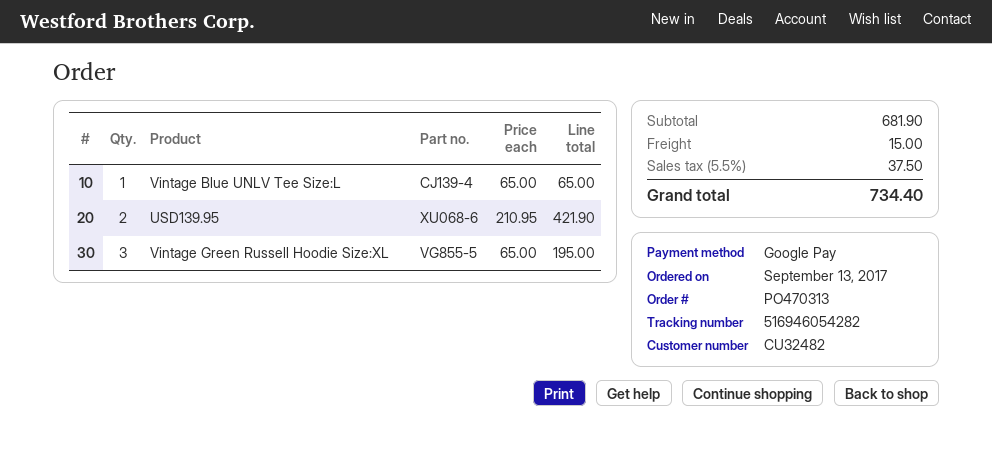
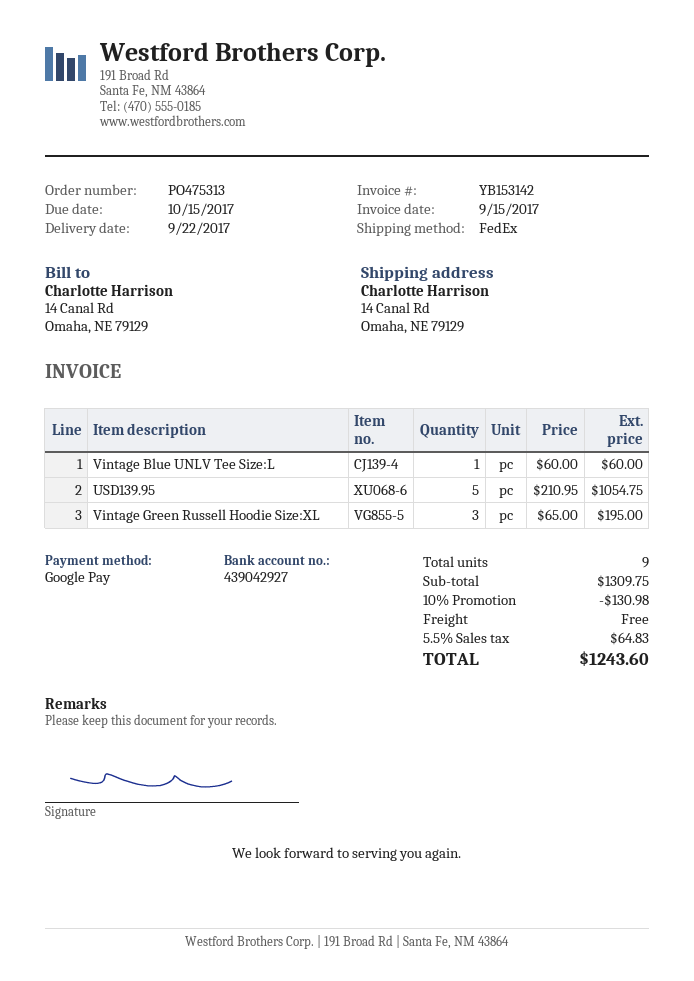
order number: PO470313 -> PO475313
Vintage Blue UNLV Tee Size:L: 1 x 65.00 = 65.00 -> 1 x 60.00 = 60.00
USD139.95: 2 x 210.95 = 421.90 -> 5 x 210.95 = 1054.75
subtotal: 681.90 -> 1309.75
discount: none -> 10% = 130.98
shipping: 15.00 -> 0.00
tax: 5.5% = 37.50 -> 5.5% = 64.83
total: 734.40 -> 1243.60

